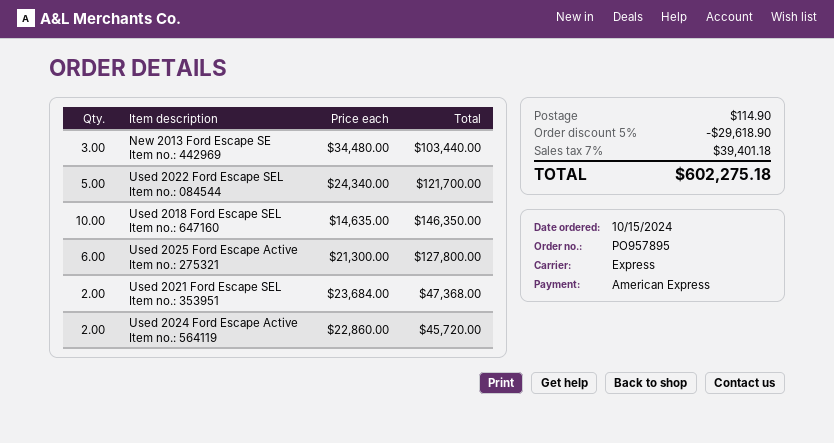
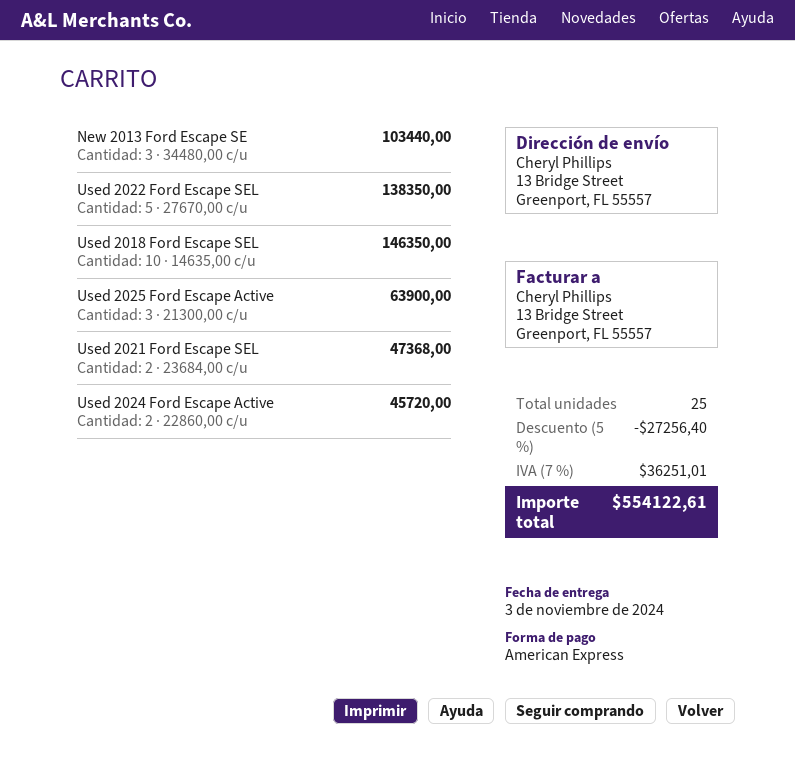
Used 2022 Ford Escape SEL: 5 x 24340.00 = 121700.00 -> 5 x 27670.00 = 138350.00
Used 2025 Ford Escape Active: 6 x 21300.00 = 127800.00 -> 3 x 21300.00 = 63900.00
discount: 5% = 29618.90 -> 5% = 27256.40
shipping: 114.90 -> none
tax: 7% = 39401.18 -> 7% = 36251.01
total: 602275.18 -> 554122.61

